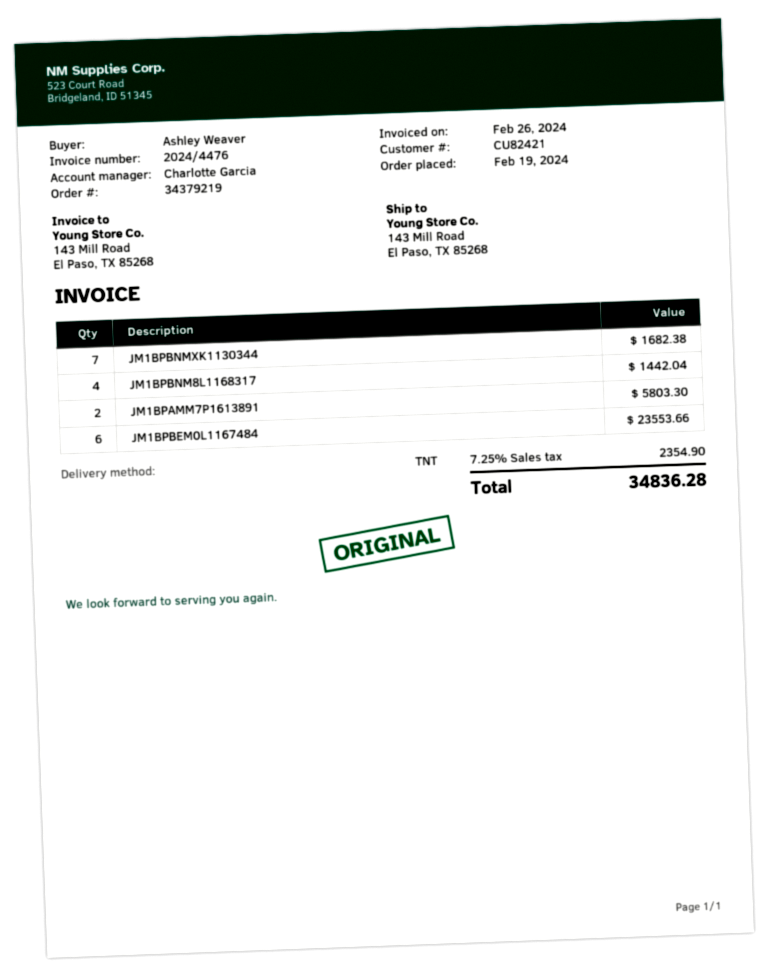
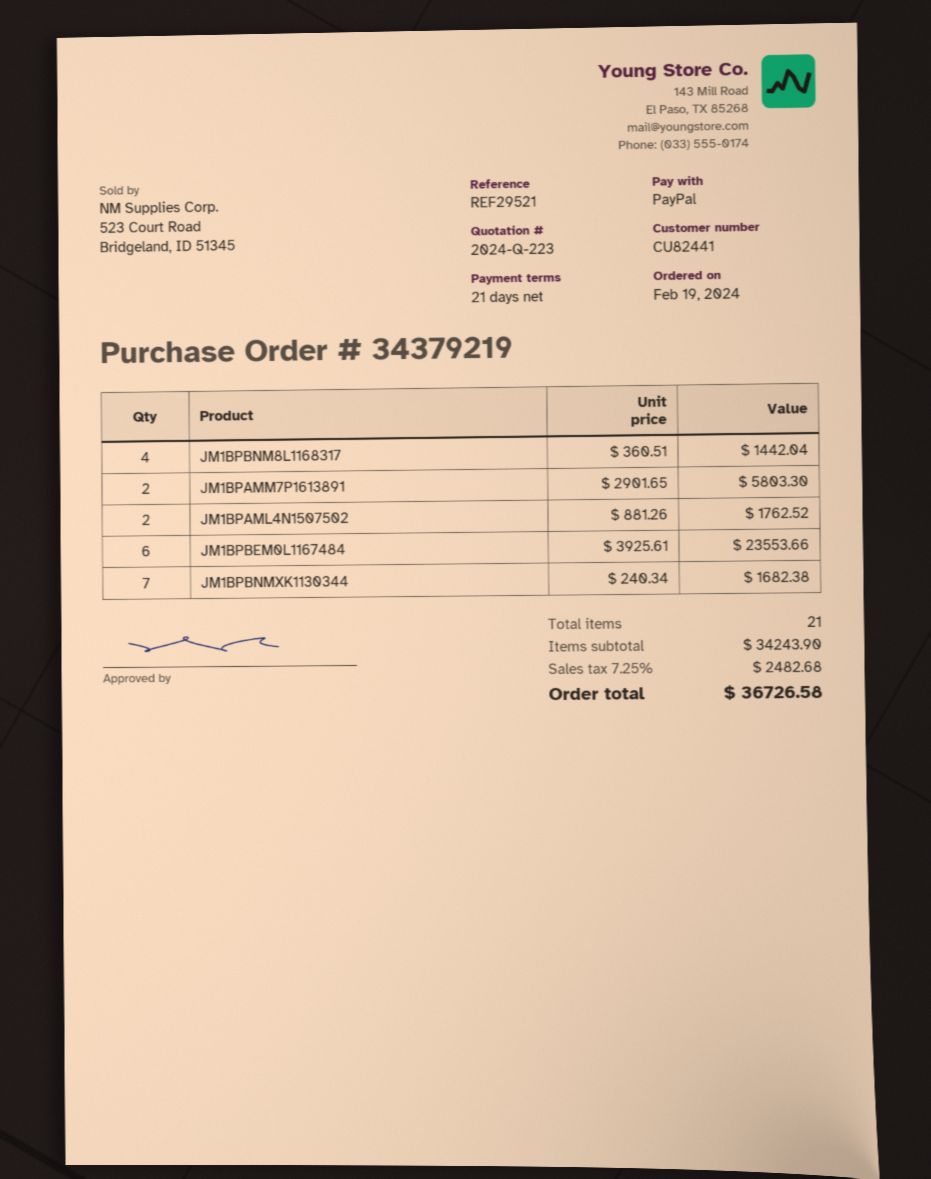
customer number: CU82421 -> CU82441
JM1BPAML4N1507502: none -> 2 for 1762.52
tax: 7.25% = 2354.90 -> 7.25% = 2482.68
total: 34836.28 -> 36726.58

